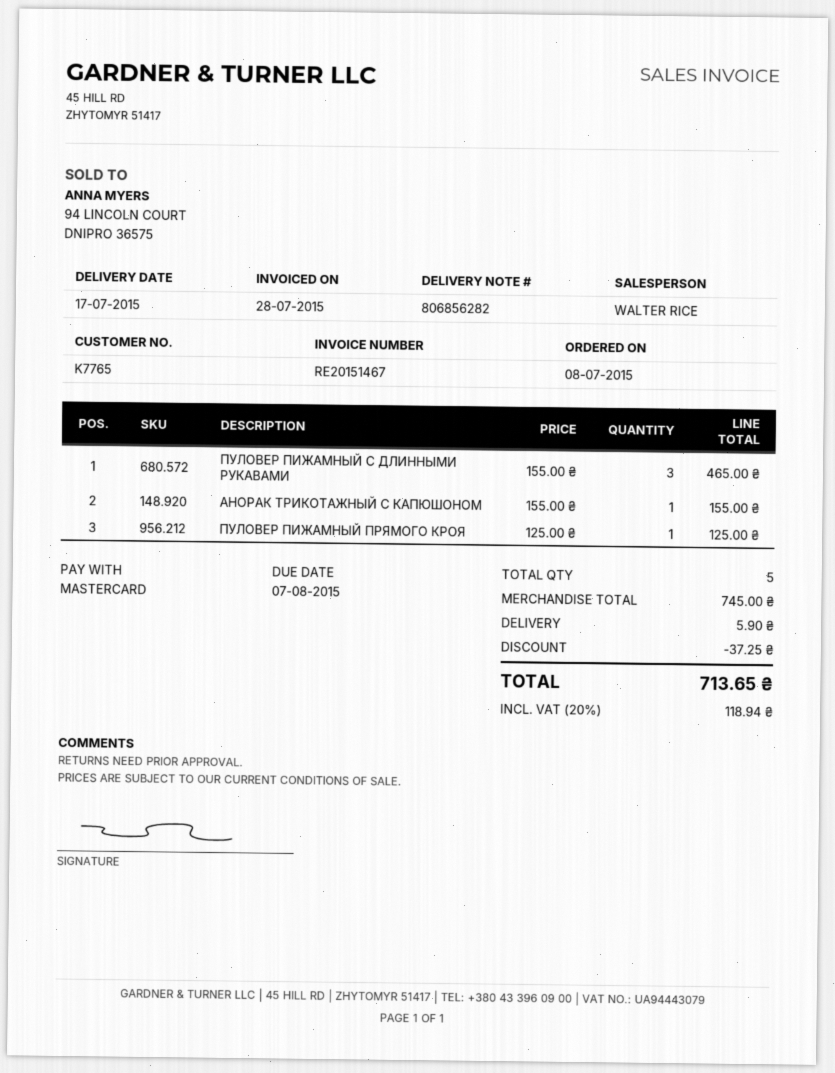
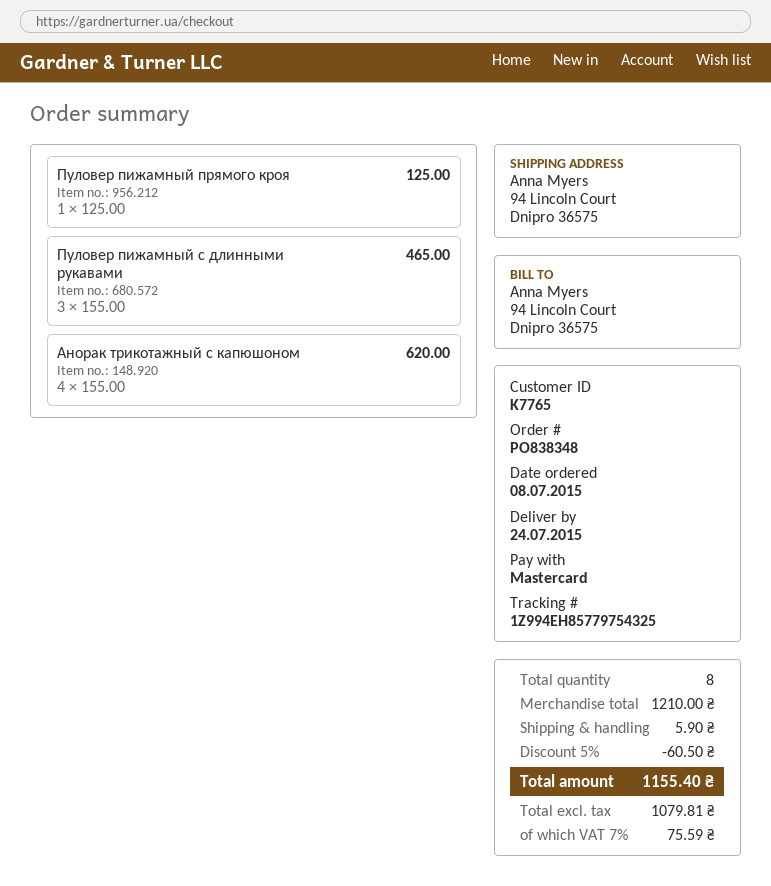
delivery date: 2015-07-17 -> 2015-07-24
АНОРАК ТРИКОТАЖНЫЙ С КАПЮШОНОМ: 1 x 155.00 = 155.00 -> 4 x 155.00 = 620.00
total quantity: 5 -> 8
subtotal: 745.00 -> 1210.00
discount: 37.25 -> 60.50
tax: 20% = 118.94 -> 7% = 75.59
total: 713.65 -> 1155.40

